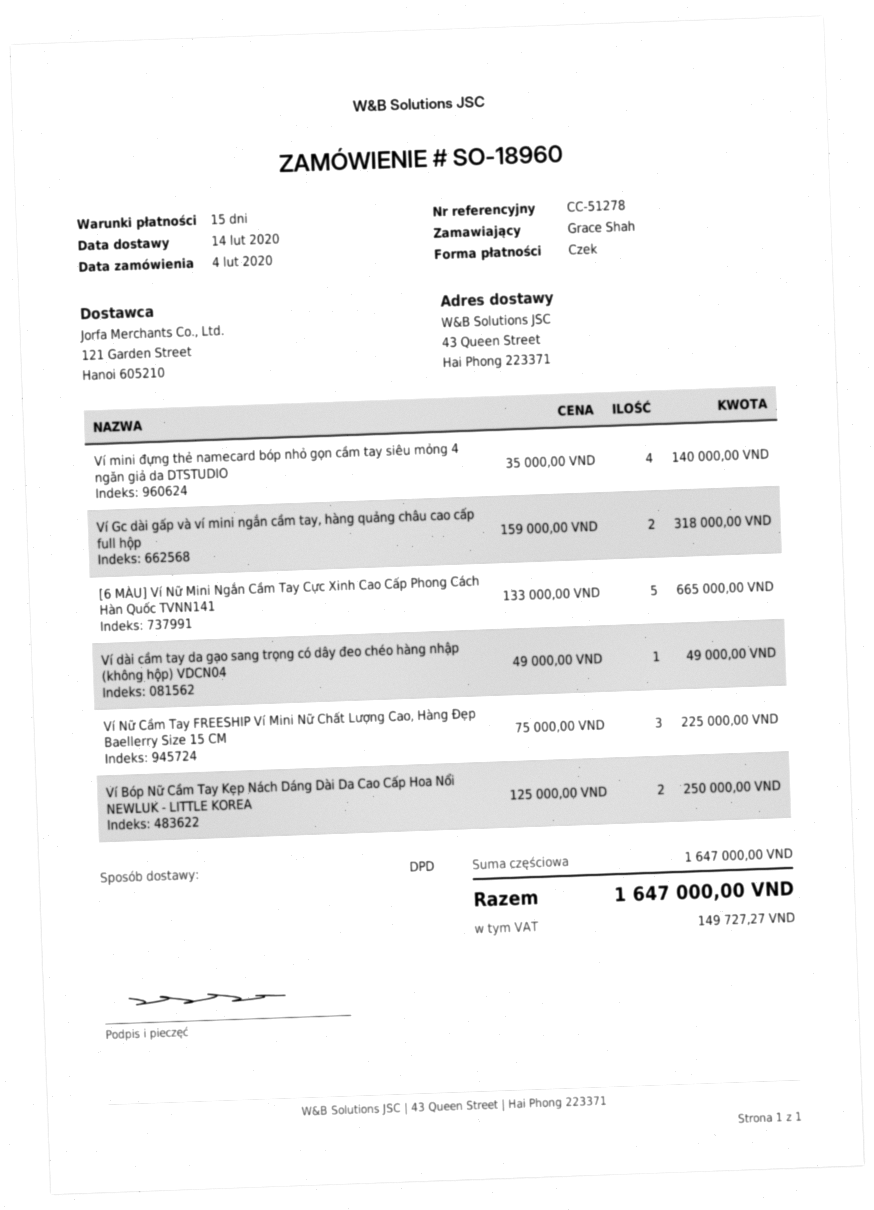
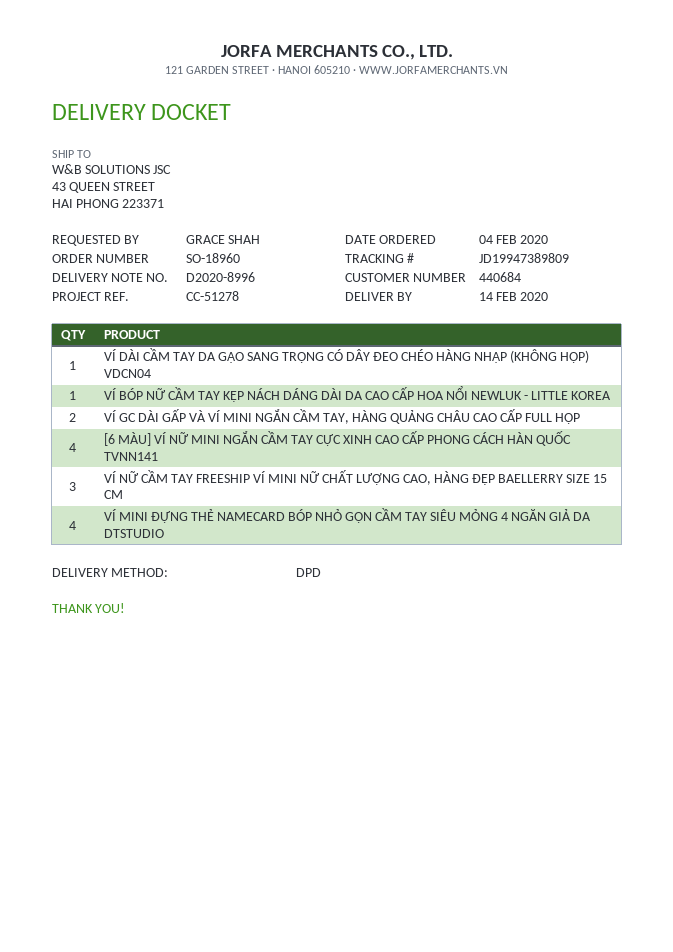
[6 MÀU] Ví Nữ Mini Ngắn Cầm Tay Cực Xinh Cao Cấp Phong Cách Hàn Quốc TVNN141: 5 -> 4
Ví Bóp Nữ Cầm Tay Kẹp Nách Dáng Dài Da Cao Cấp Hoa Nổi NEWLUK - LITTLE KOREA: 2 -> 1

